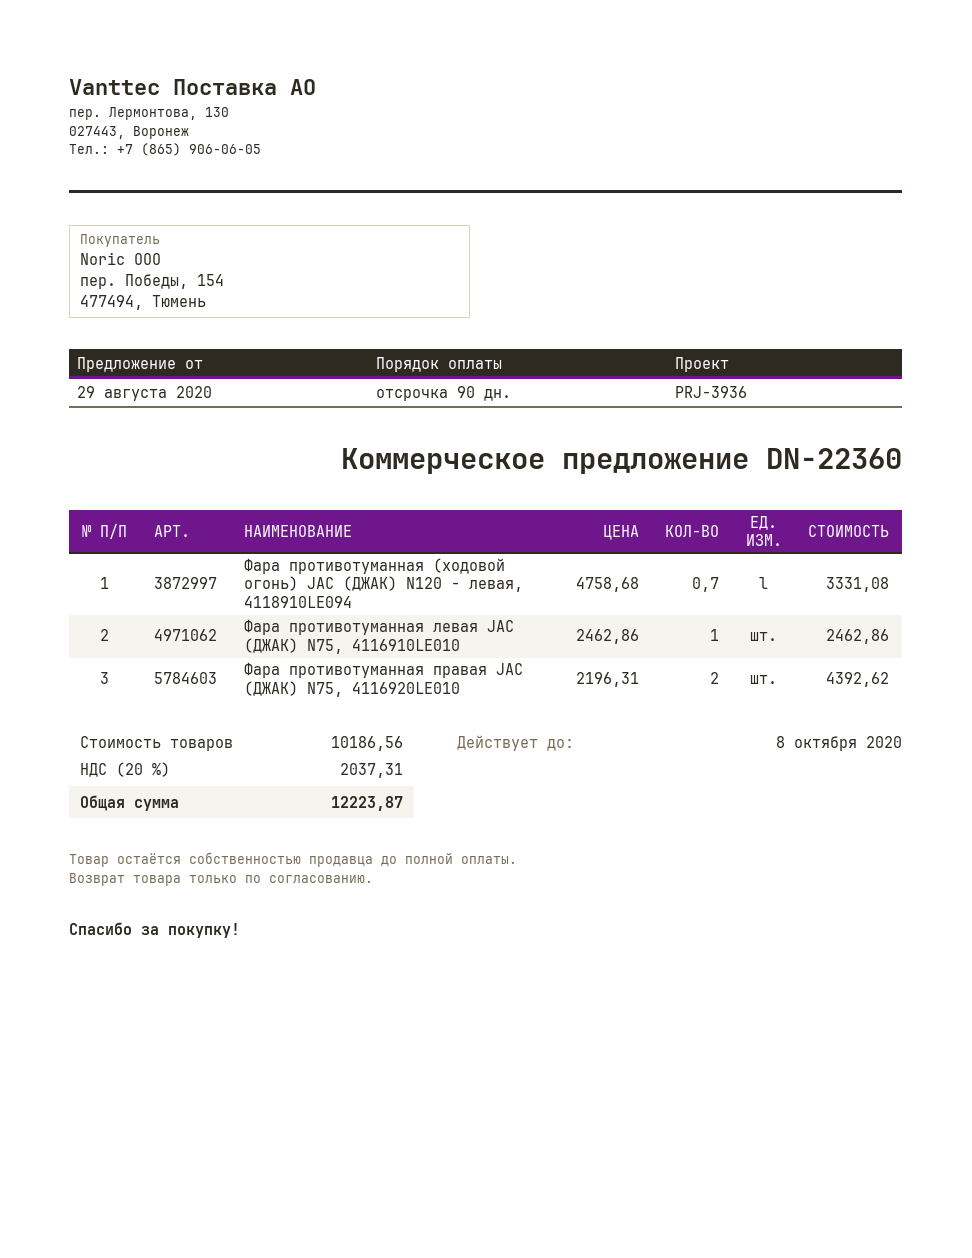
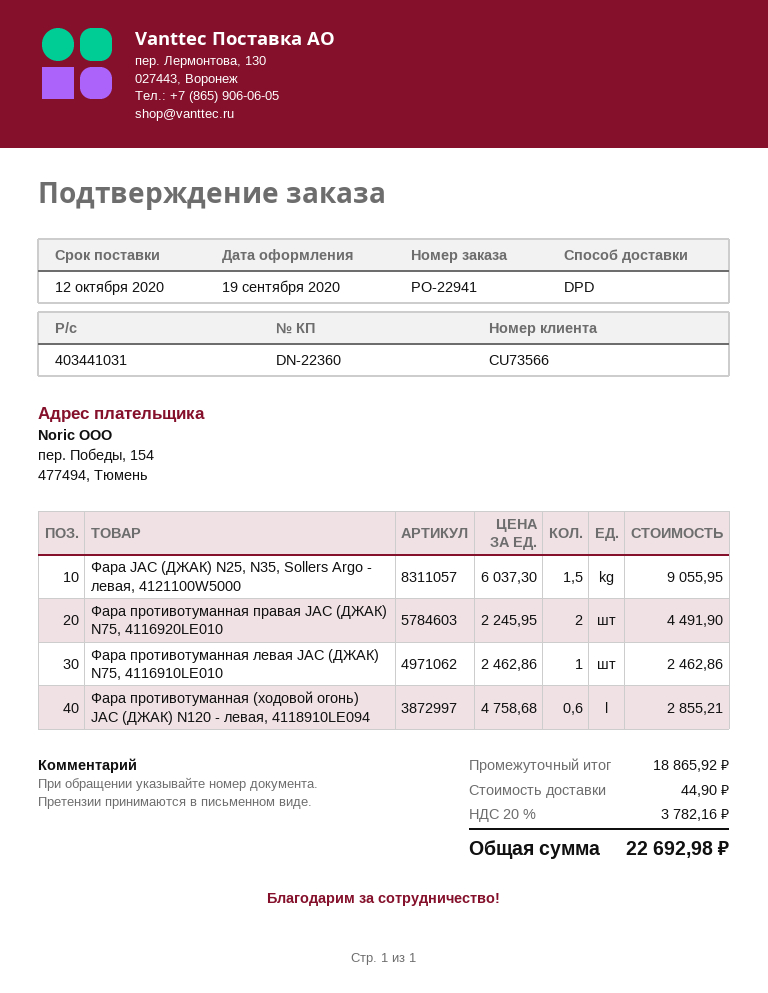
Фара противотуманная (ходовой огонь) JAC (ДЖАК) N120 - левая, 4118910LE094: 0.7 x 4758.68 = 3331.08 -> 0.6 x 4758.68 = 2855.21
Фара противотуманная правая JAC (ДЖАК) N75, 4116920LE010: 2 x 2196.31 = 4392.62 -> 2 x 2245.95 = 4491.90
Фара JAC (ДЖАК) N25, N35, Sollers Argo - левая, 4121100W5000: none -> 1.5 x 6037.30 = 9055.95
subtotal: 10186.56 -> 18865.92
shipping: none -> 44.90
tax: 20% = 2037.31 -> 20% = 3782.16
total: 12223.87 -> 22692.98

